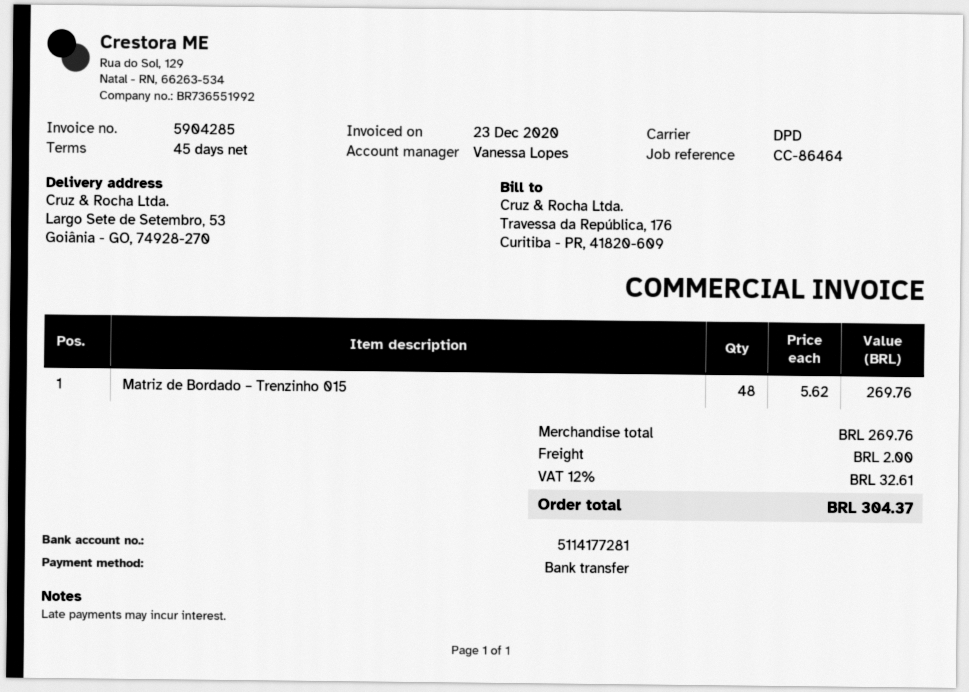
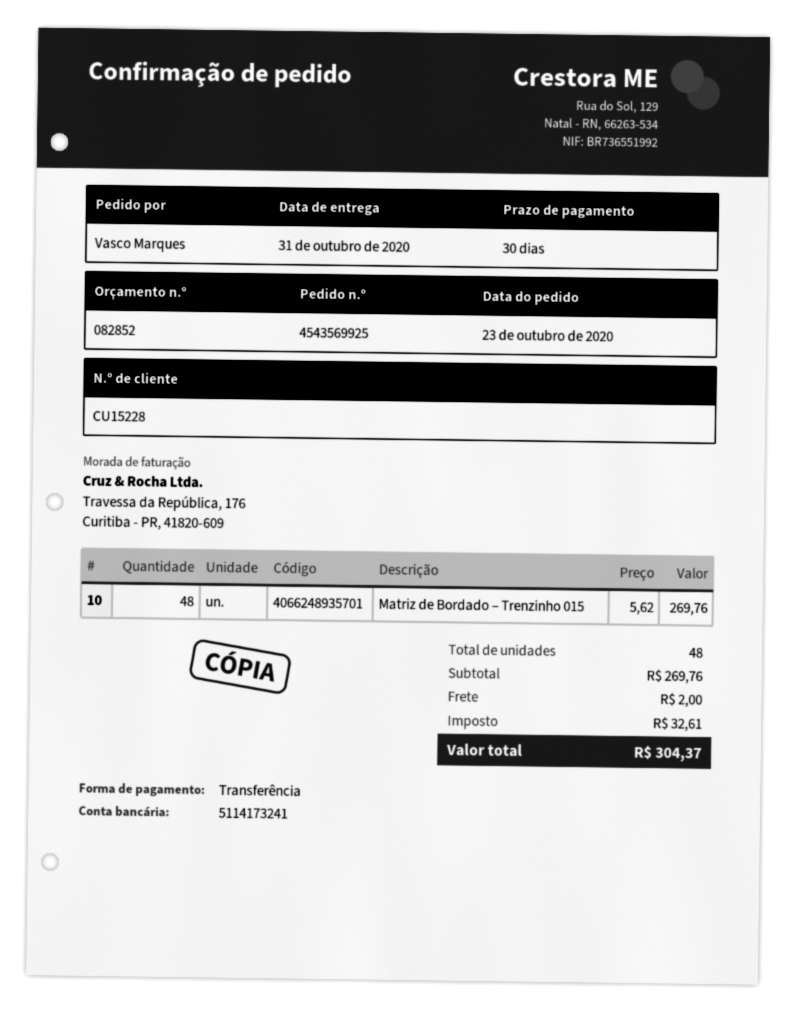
payment terms: 45 days -> 30 days
bank account: 5114177281 -> 5114173241

